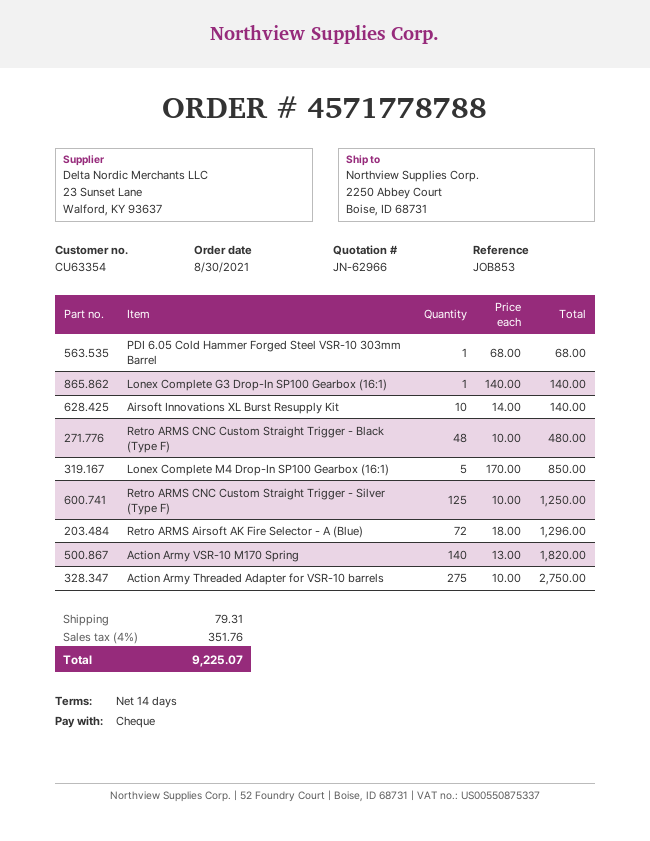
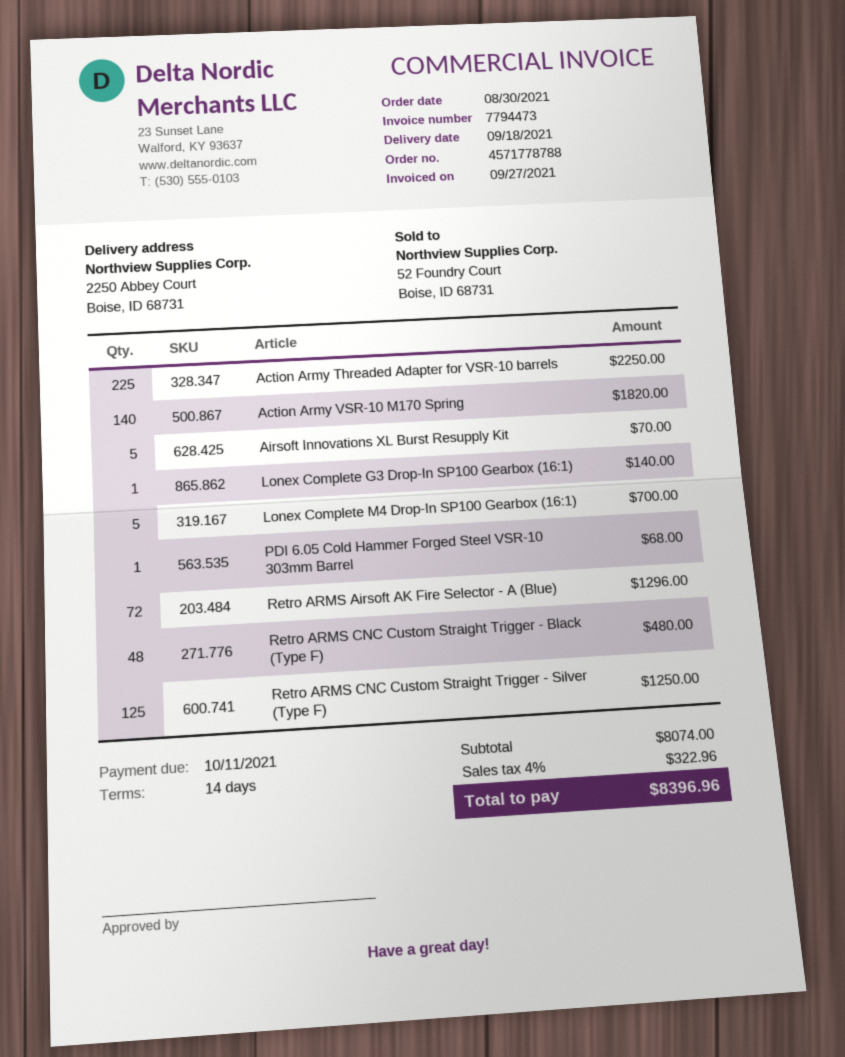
Airsoft Innovations XL Burst Resupply Kit: 10 for 140.00 -> 5 for 70.00
Lonex Complete M4 Drop-In SP100 Gearbox (16:1): 5 for 850.00 -> 5 for 700.00
Action Army Threaded Adapter for VSR-10 barrels: 275 for 2750.00 -> 225 for 2250.00
shipping: 79.31 -> none
tax: 4% = 351.76 -> 4% = 322.96
total: 9225.07 -> 8396.96

